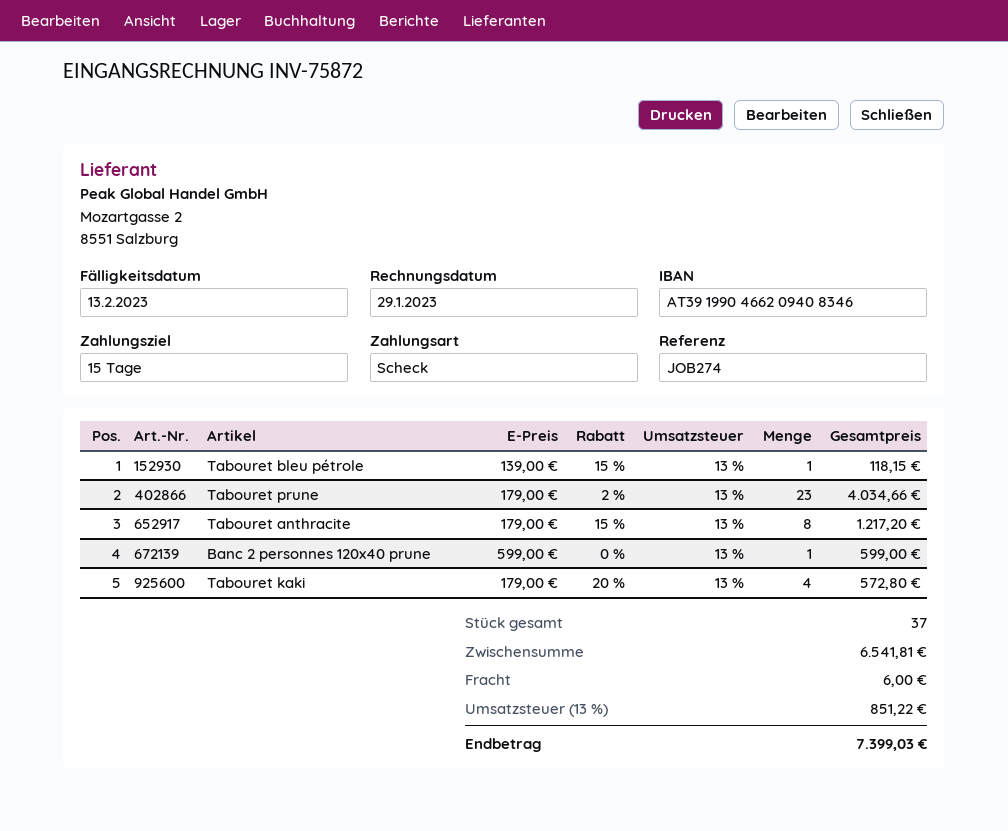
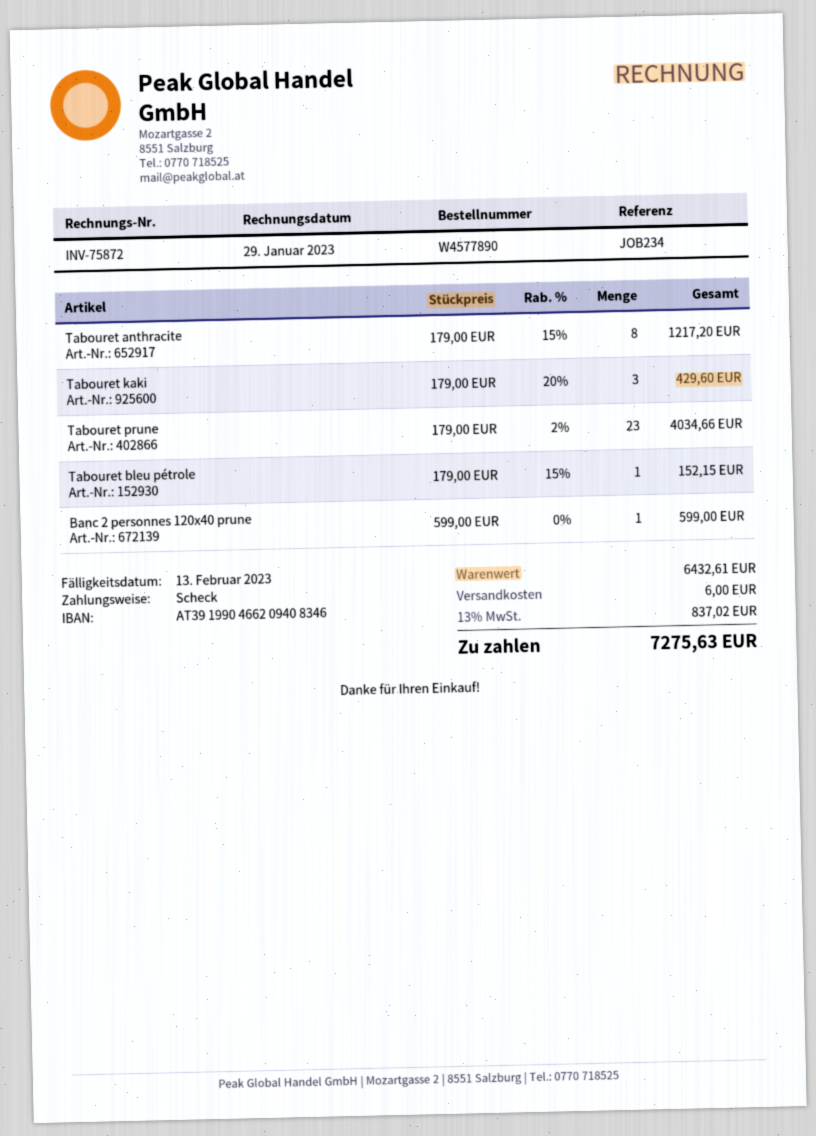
reference: JOB274 -> JOB234
Tabouret bleu pétrole: 1 x 139.00 - 15% = 118.15 -> 1 x 179.00 - 15% = 152.15
Tabouret kaki: 4 x 179.00 - 20% = 572.80 -> 3 x 179.00 - 20% = 429.60
subtotal: 6541.81 -> 6432.61
tax: 13% = 851.22 -> 13% = 837.02
total: 7399.03 -> 7275.63

